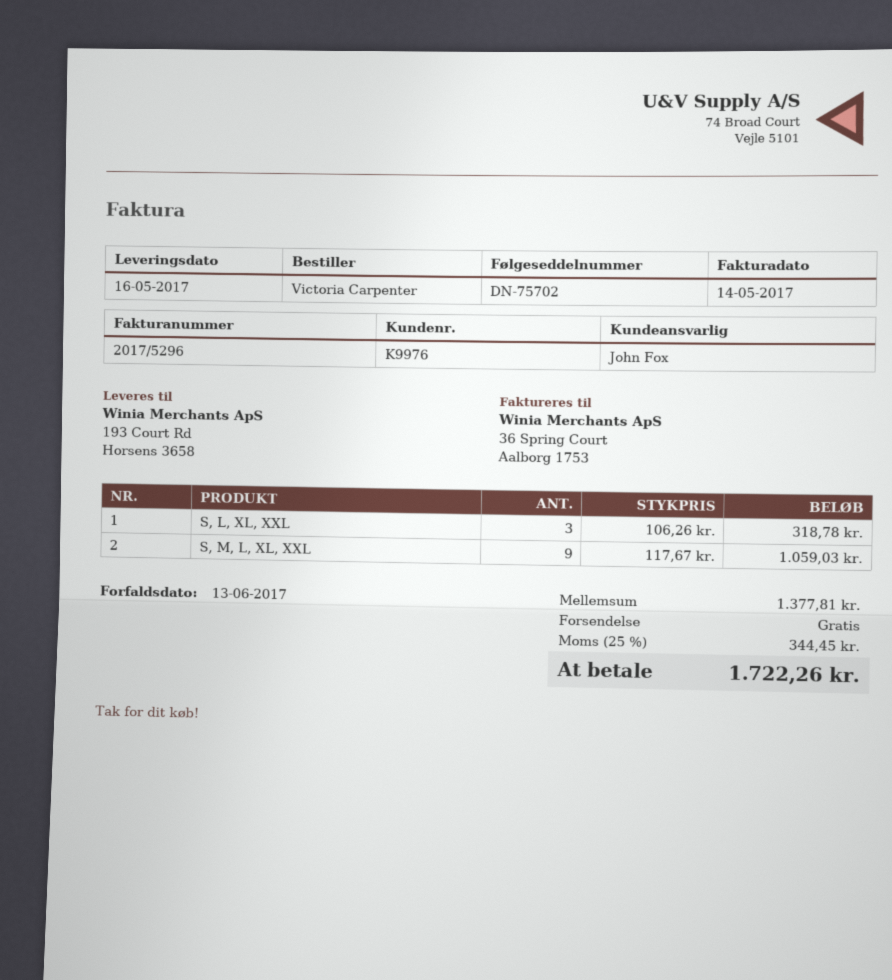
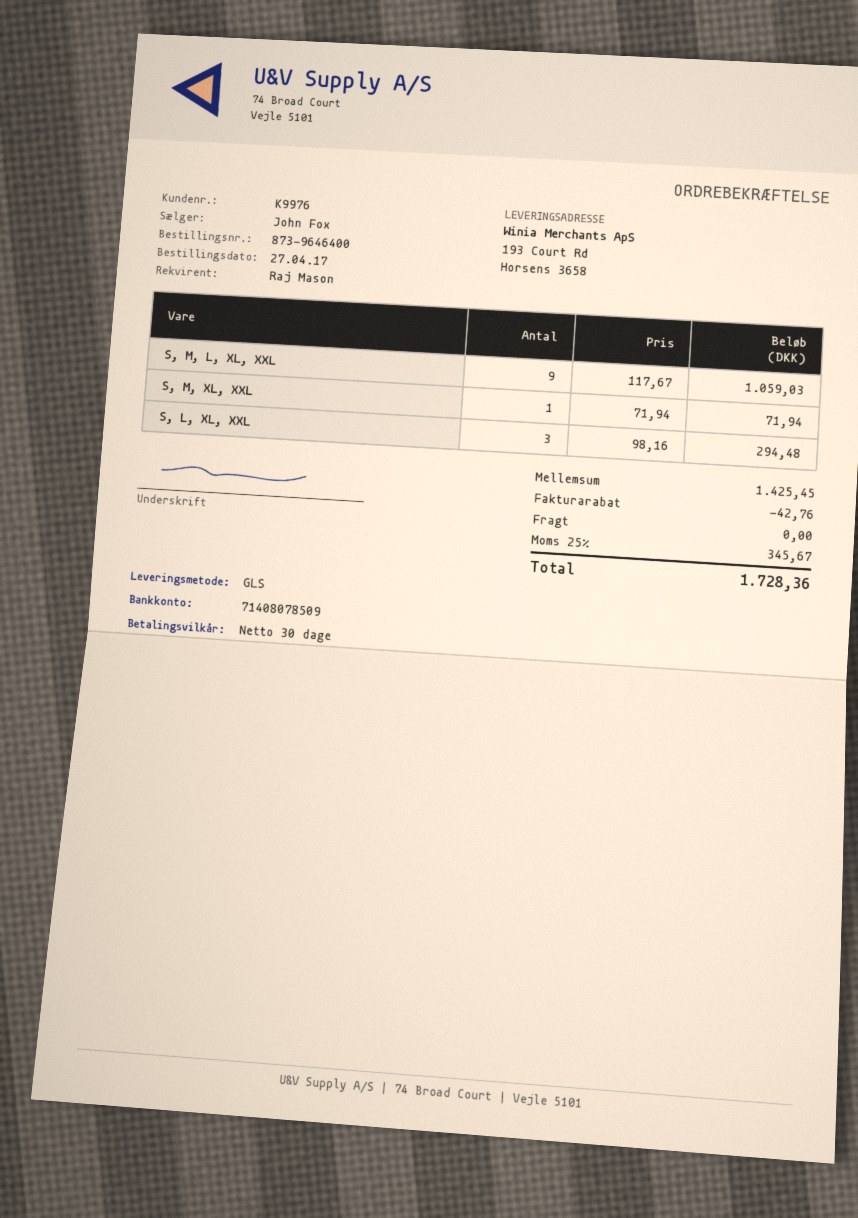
ordered by: Victoria Carpenter -> Raj Mason
S, L, XL, XXL: 3 x 106.26 = 318.78 -> 3 x 98.16 = 294.48
S, M, XL, XXL: none -> 1 x 71.94 = 71.94
subtotal: 1377.81 -> 1425.45
discount: none -> 42.76
tax: 25% = 344.45 -> 25% = 345.67
total: 1722.26 -> 1728.36

